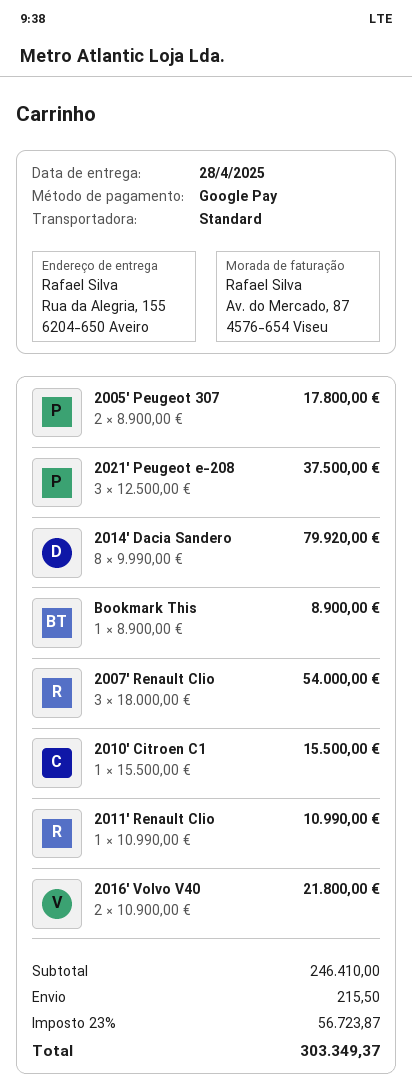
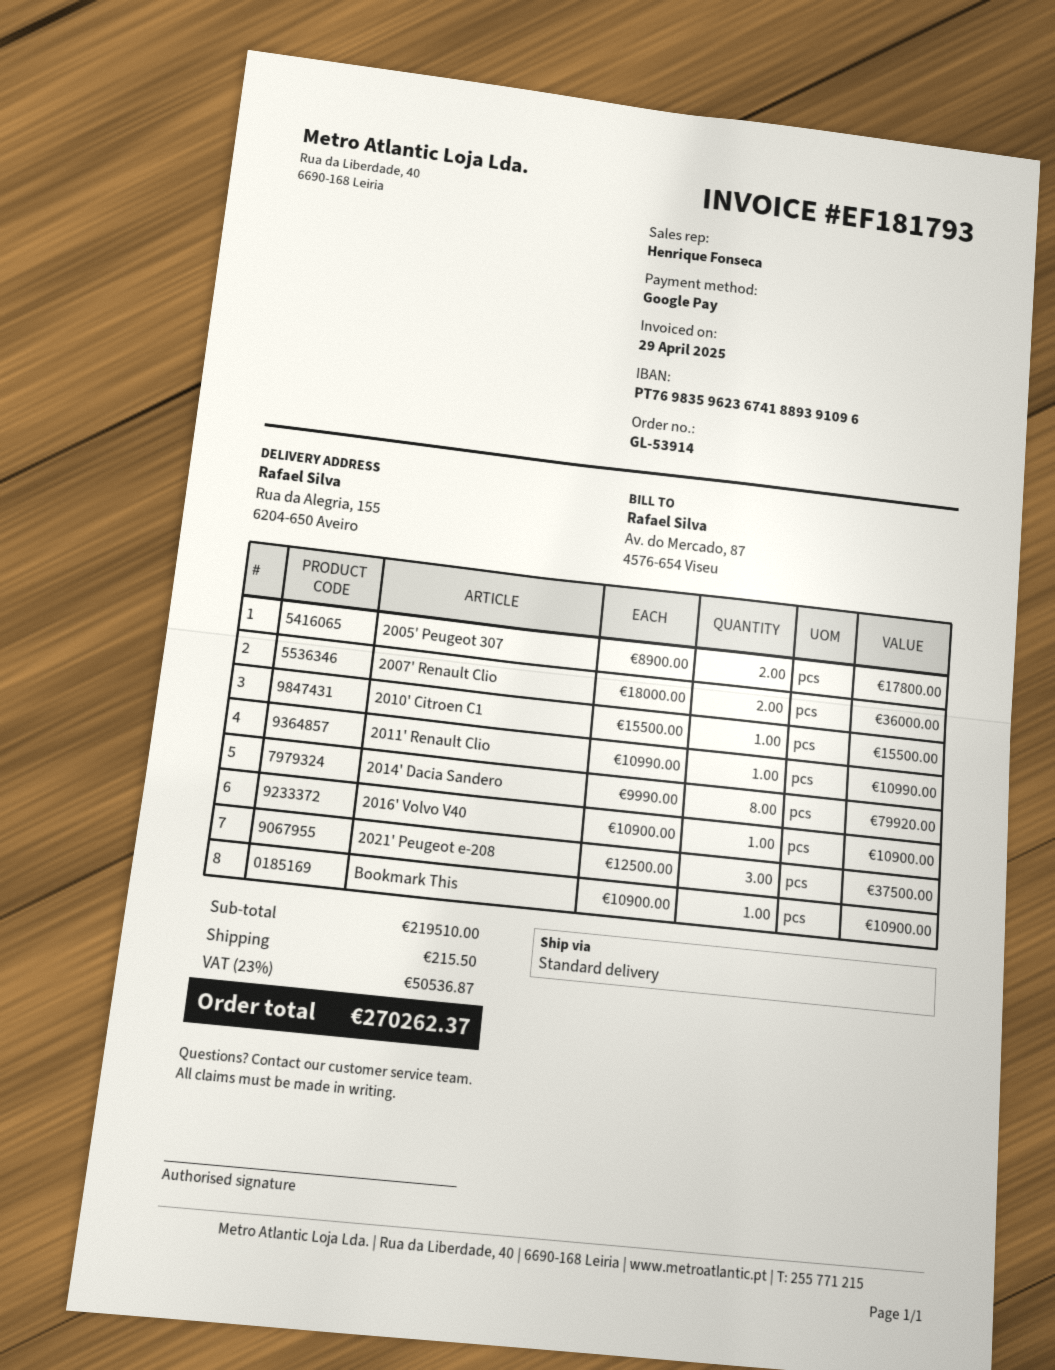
Bookmark This: 1 x 8900.00 = 8900.00 -> 1 x 10900.00 = 10900.00
2007' Renault Clio: 3 x 18000.00 = 54000.00 -> 2 x 18000.00 = 36000.00
2016' Volvo V40: 2 x 10900.00 = 21800.00 -> 1 x 10900.00 = 10900.00
subtotal: 246410.00 -> 219510.00
tax: 23% = 56723.87 -> 23% = 50536.87
total: 303349.37 -> 270262.37

